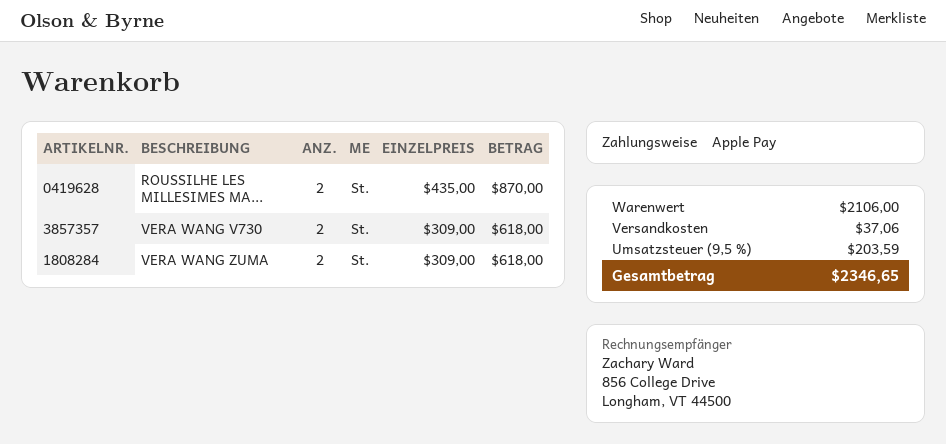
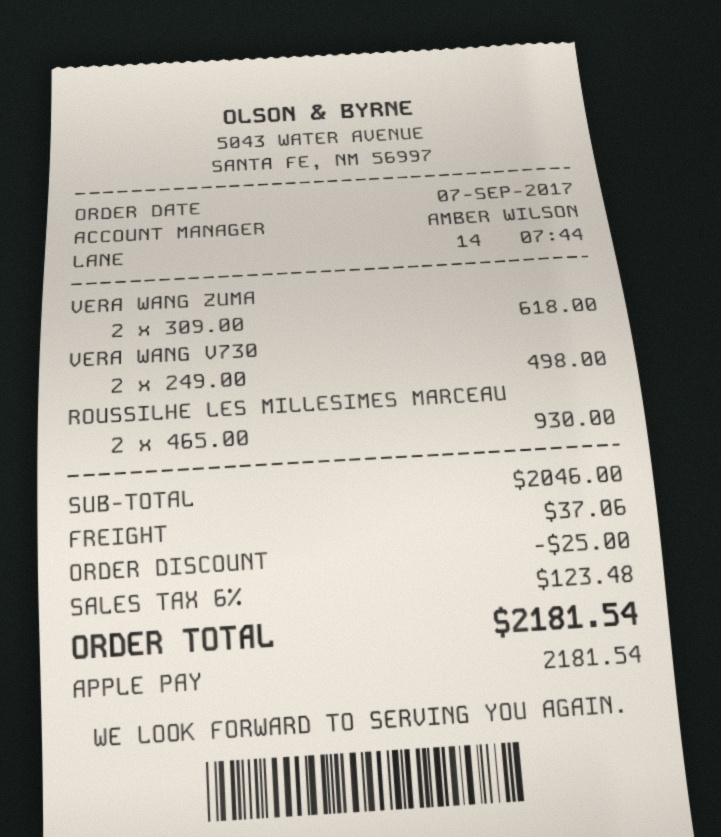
ROUSSILHE LES MILLESIMES MA...: 2 x 435.00 = 870.00 -> 2 x 465.00 = 930.00
VERA WANG V730: 2 x 309.00 = 618.00 -> 2 x 249.00 = 498.00
subtotal: 2106.00 -> 2046.00
discount: none -> 25.00
tax: 9.5% = 203.59 -> 6% = 123.48
total: 2346.65 -> 2181.54

